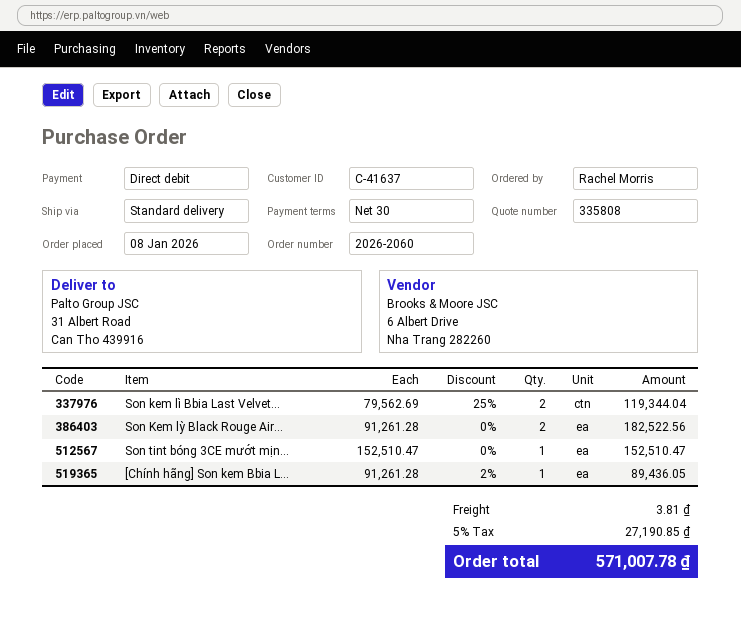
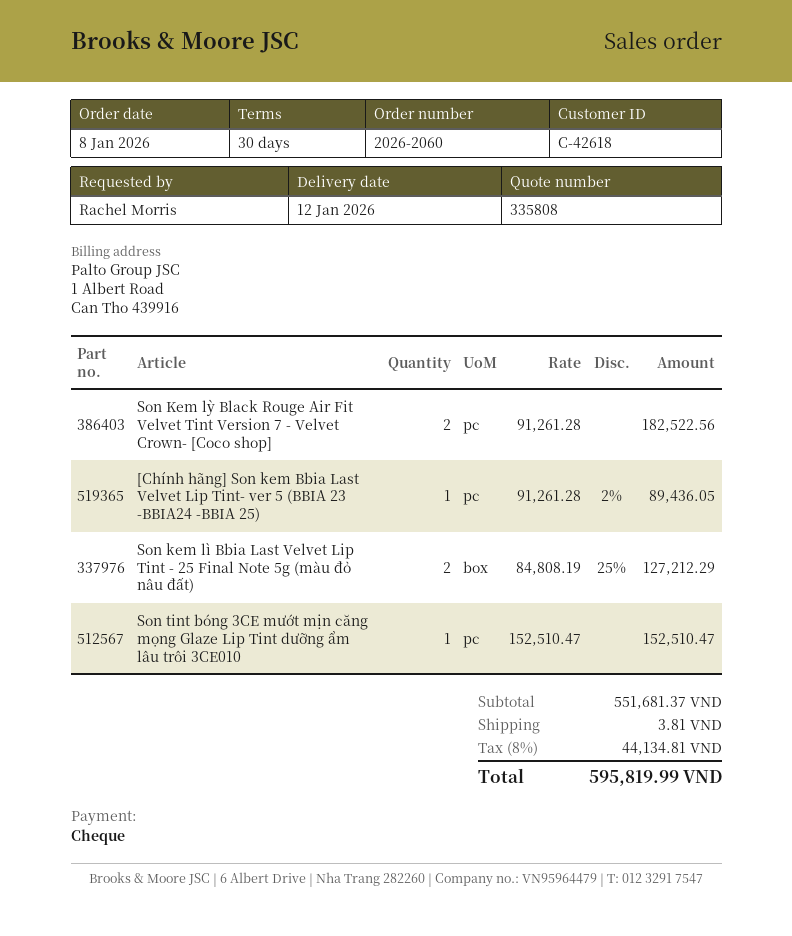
customer number: C-41637 -> C-42618
payment method: direct debit -> cheque
Son kem lì Bbia Last Velvet...: 2 x 79562.69 - 25% = 119344.04 -> 2 x 84808.19 - 25% = 127212.29
tax: 5% = 27190.85 -> 8% = 44134.81
total: 571007.78 -> 595819.99

